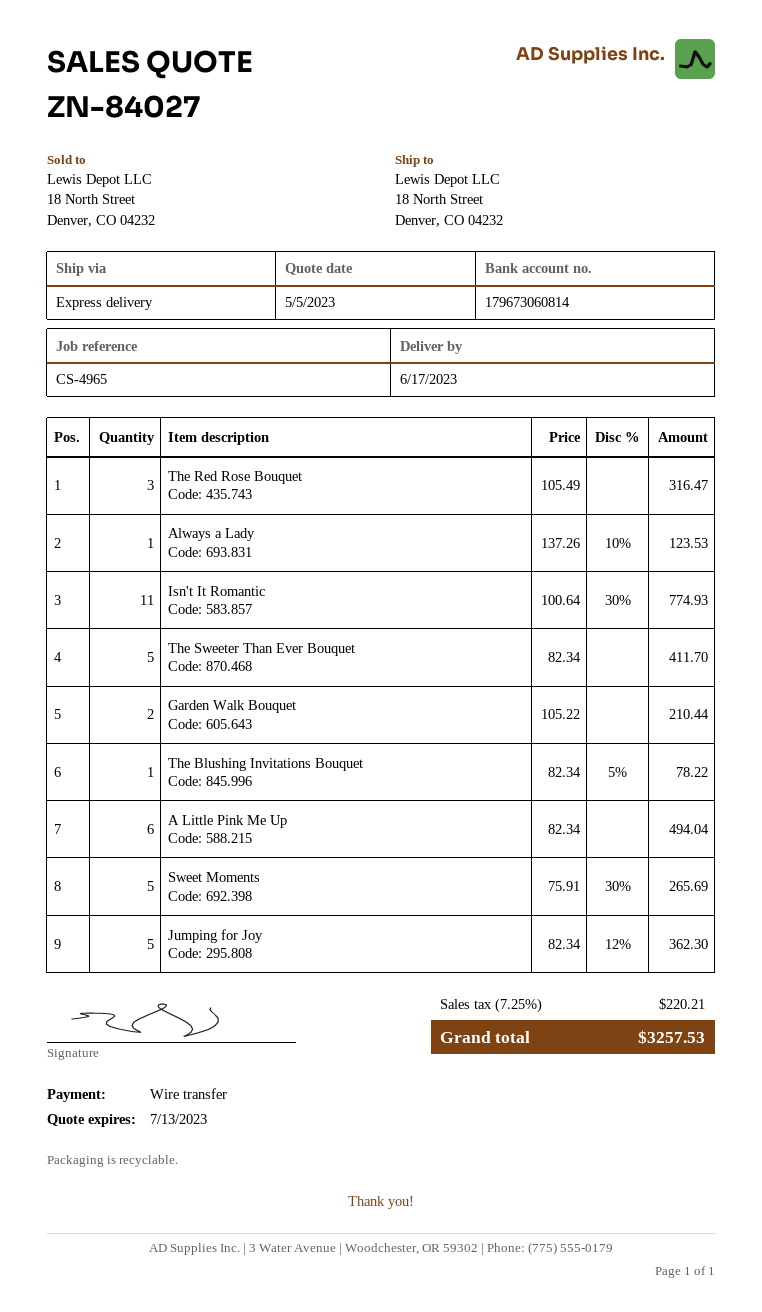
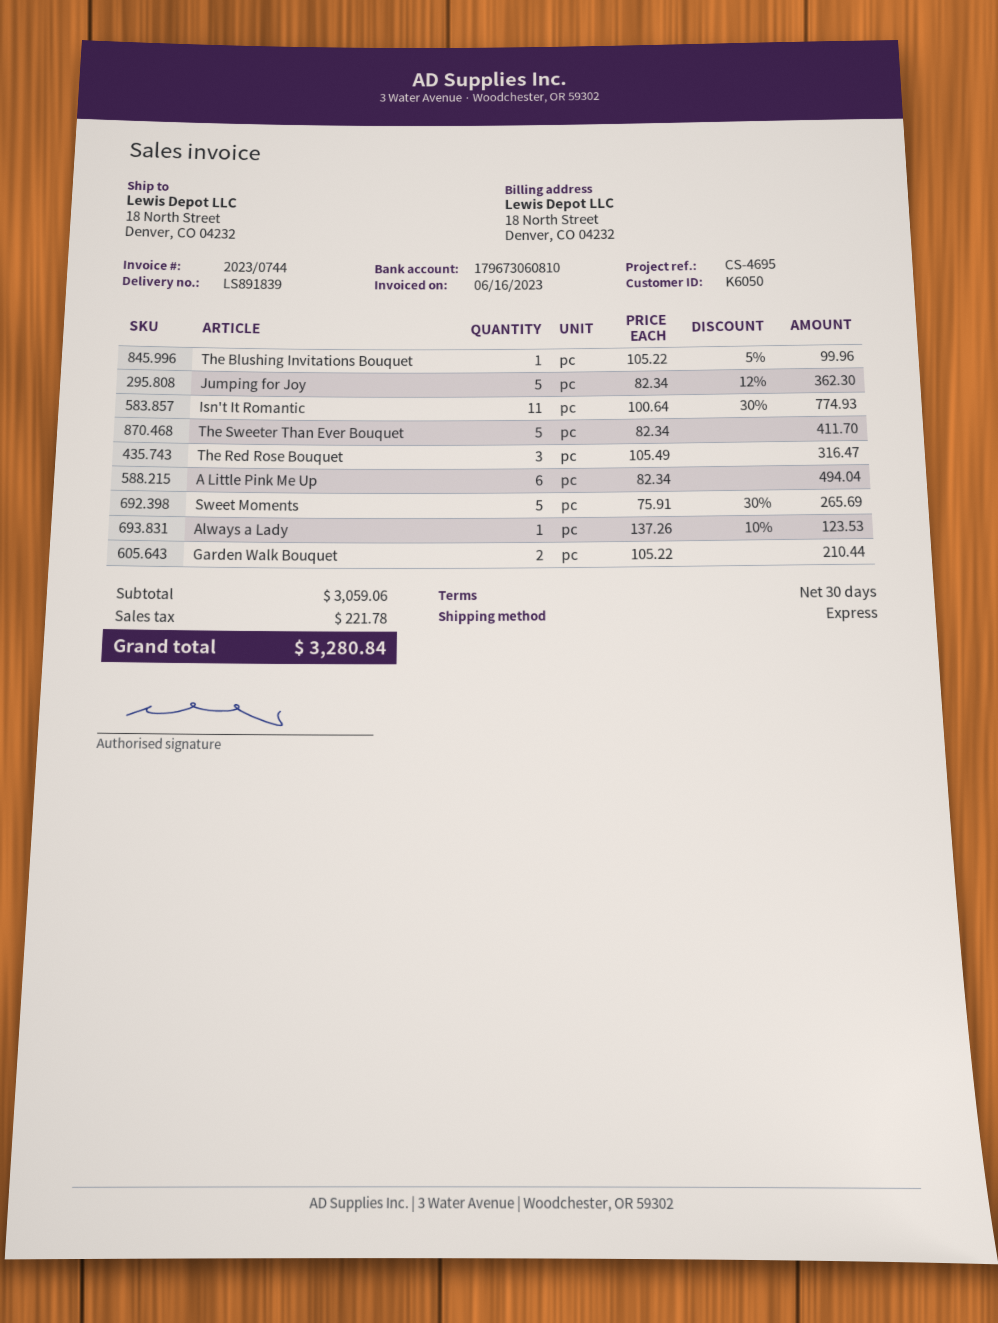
reference: CS-4965 -> CS-4695
bank account: 179673060814 -> 179673060810
The Blushing Invitations Bouquet: 1 x 82.34 - 5% = 78.22 -> 1 x 105.22 - 5% = 99.96
tax: 220.21 -> 221.78
total: 3257.53 -> 3280.84

